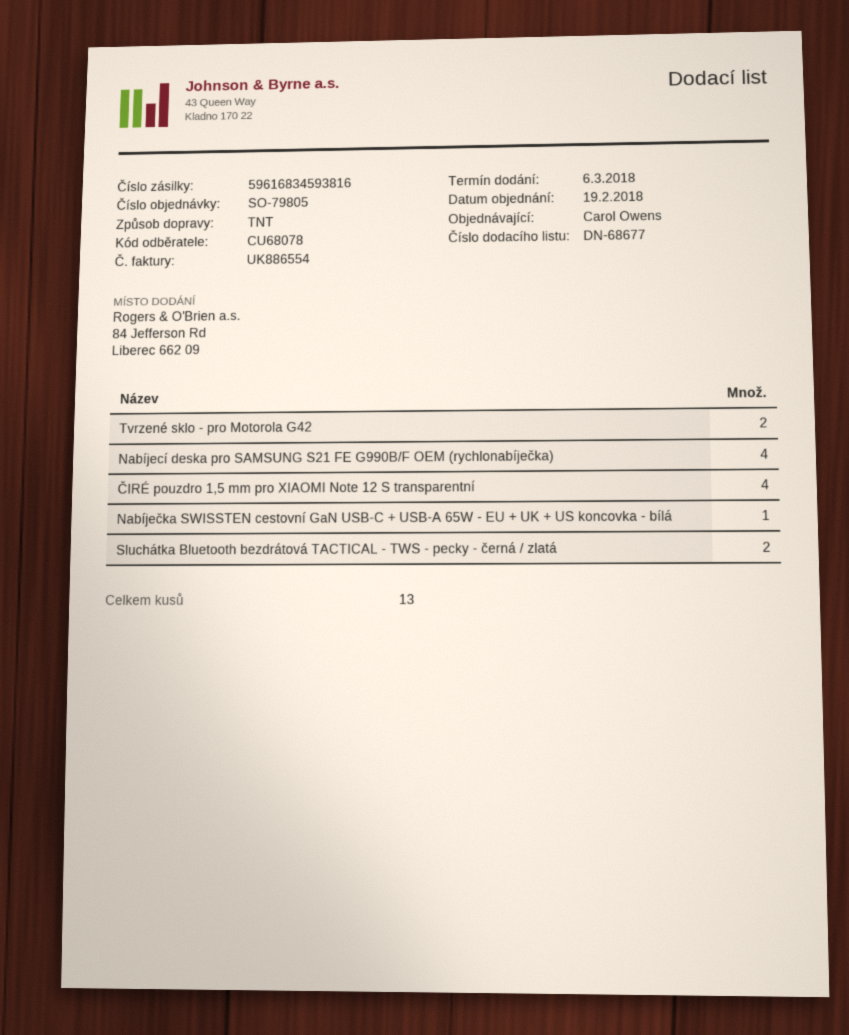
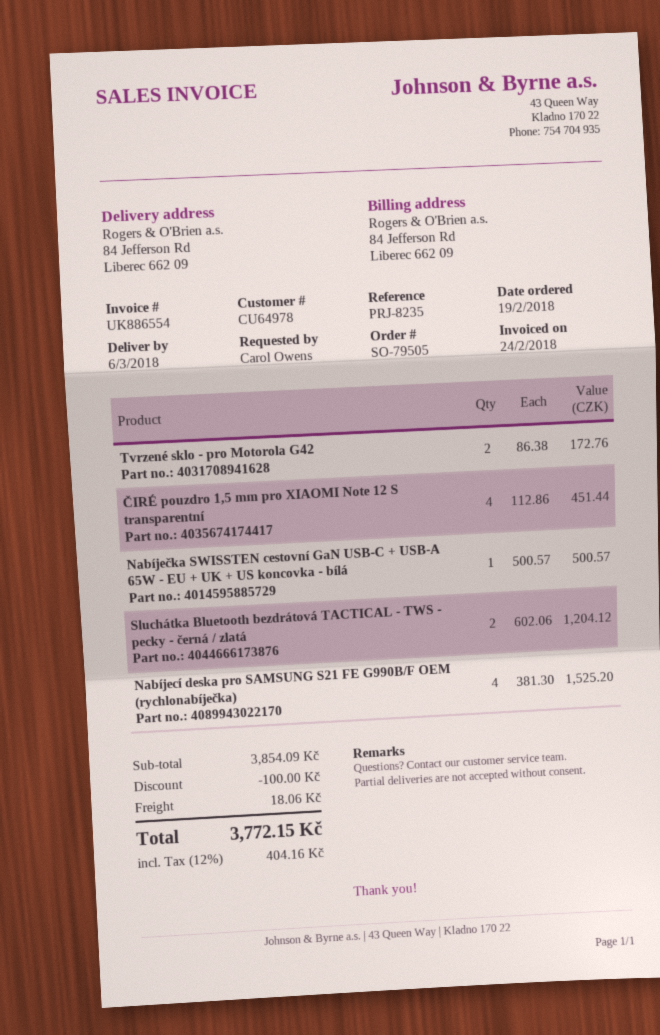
order number: SO-79805 -> SO-79505
customer number: CU68078 -> CU64978

